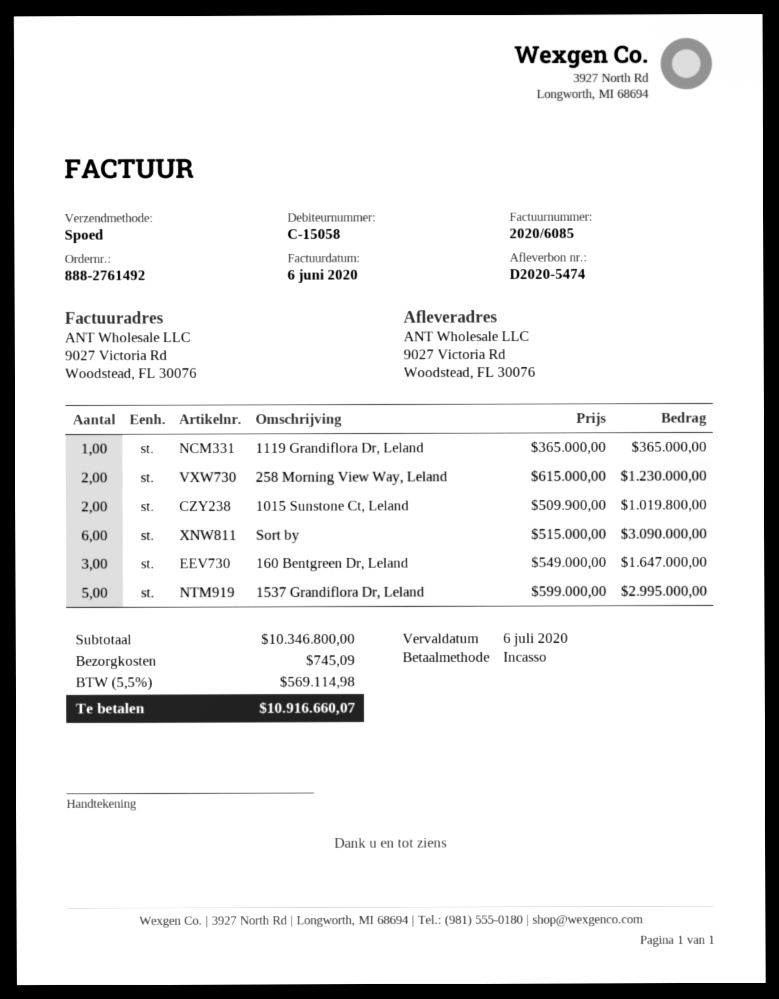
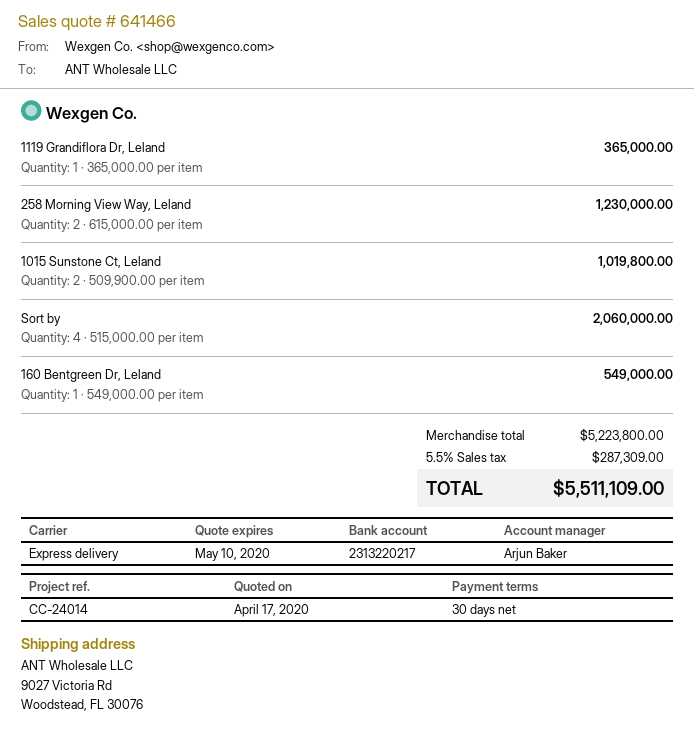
Sort by: 6 x 515000.00 = 3090000.00 -> 4 x 515000.00 = 2060000.00
160 Bentgreen Dr, Leland: 3 x 549000.00 = 1647000.00 -> 1 x 549000.00 = 549000.00
1537 Grandiflora Dr, Leland: 5 x 599000.00 = 2995000.00 -> none
subtotal: 10346800.00 -> 5223800.00
shipping: 745.09 -> none
tax: 5.5% = 569114.98 -> 5.5% = 287309.00
total: 10916660.07 -> 5511109.00

